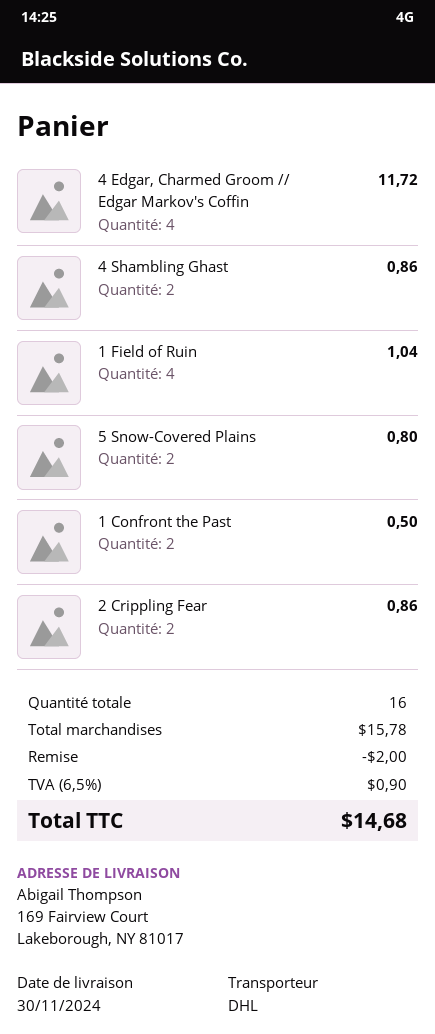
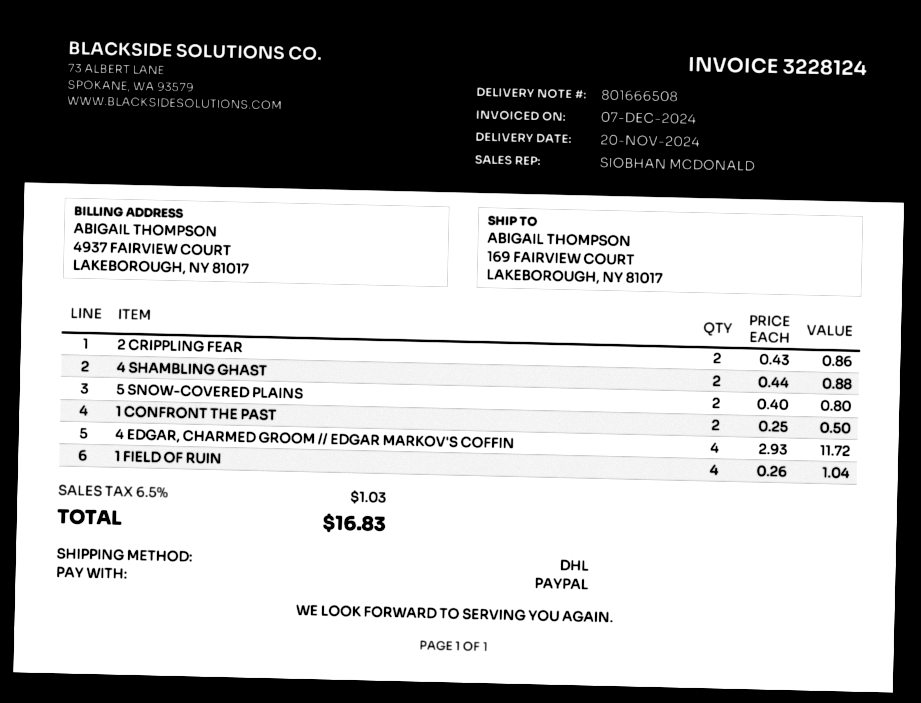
delivery date: 2024-11-30 -> 2024-11-20
4 Shambling Ghast: 2 for 0.86 -> 2 for 0.88
discount: 2.00 -> none
tax: 6.5% = 0.90 -> 6.5% = 1.03
total: 14.68 -> 16.83

